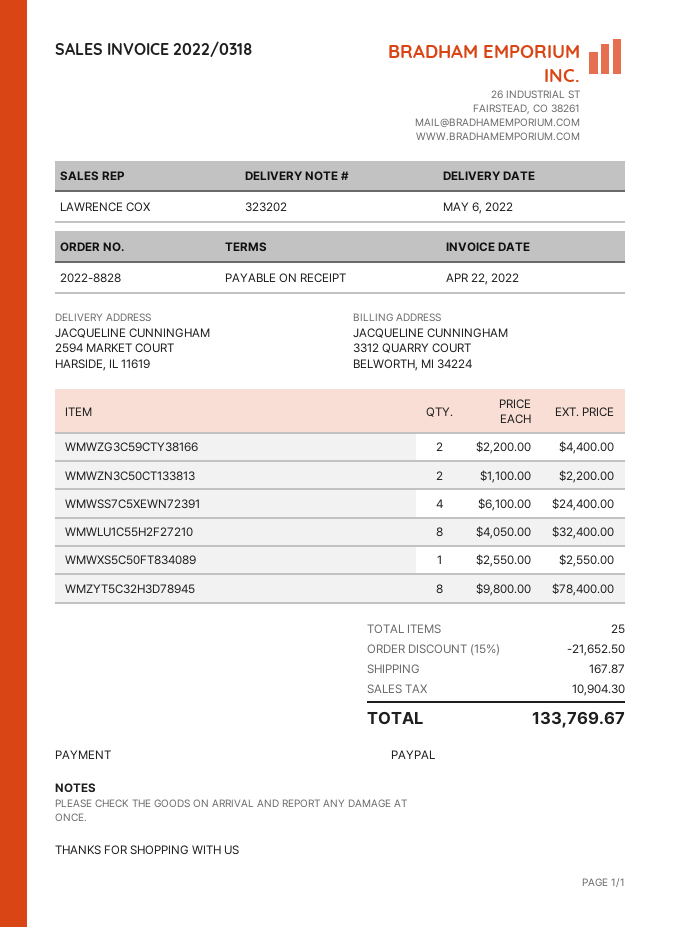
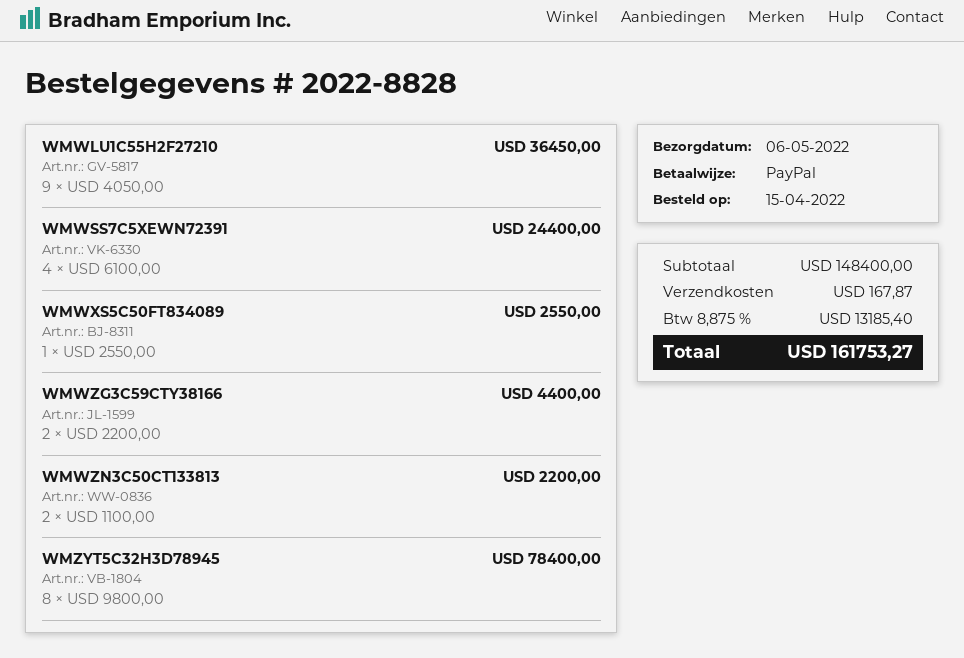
WMWLU1C55H2F27210: 8 x 4050.00 = 32400.00 -> 9 x 4050.00 = 36450.00
discount: 15% = 21652.50 -> none
tax: 10904.30 -> 13185.40
total: 133769.67 -> 161753.27

